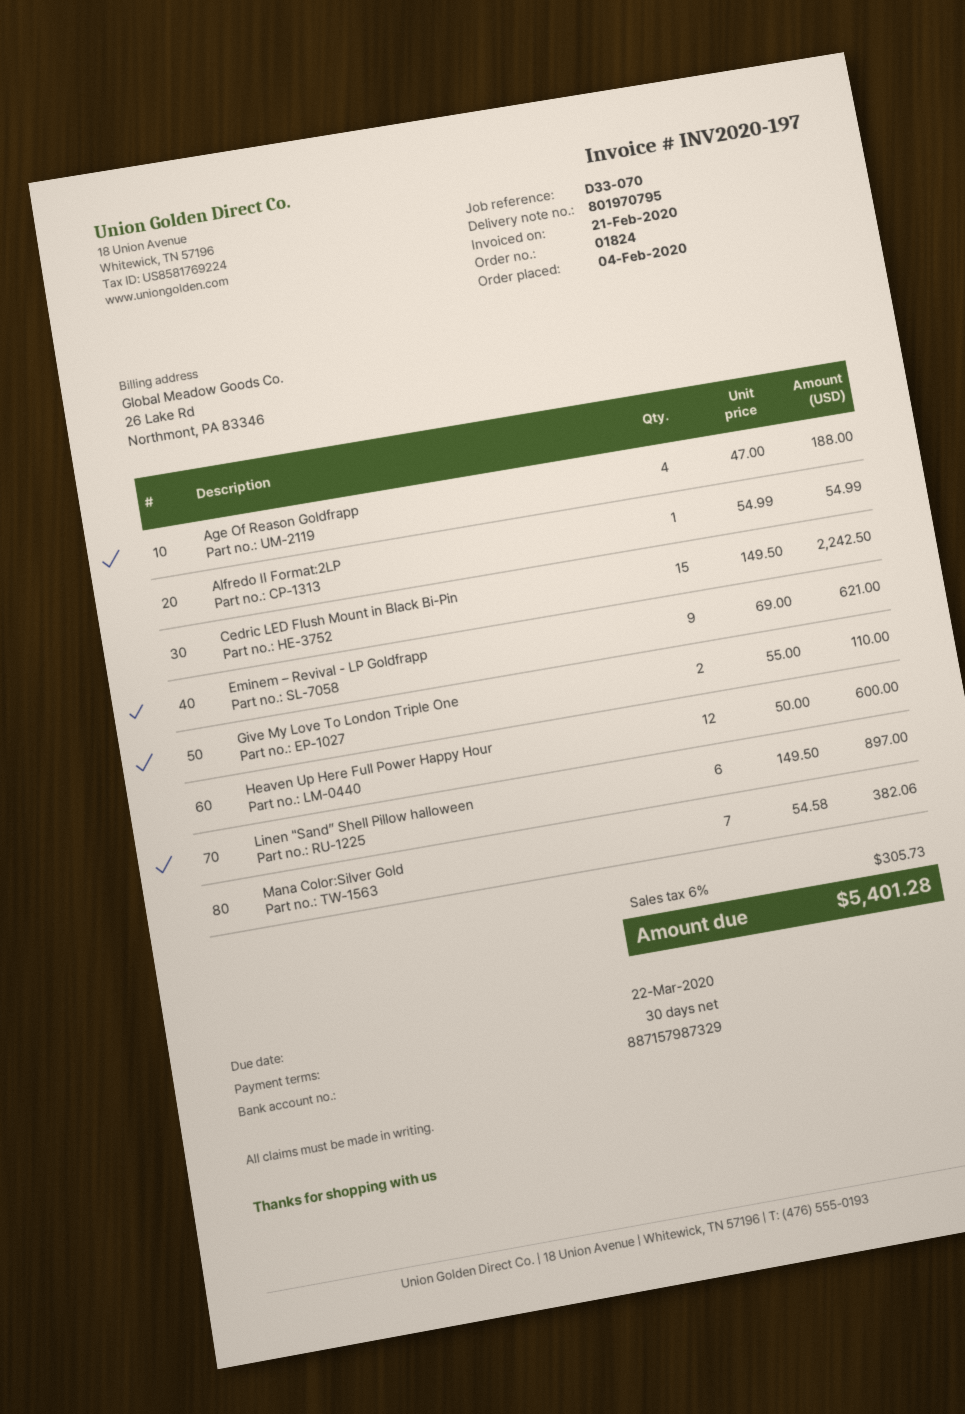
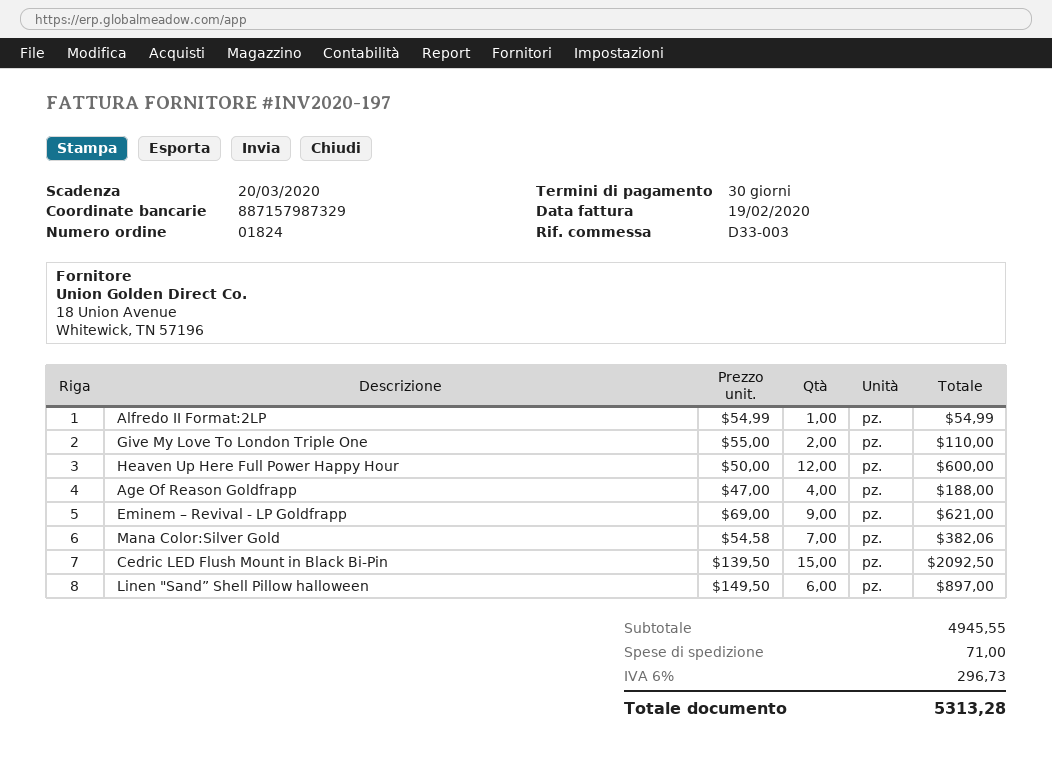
invoice date: 2020-02-21 -> 2020-02-19
due date: 2020-03-22 -> 2020-03-20
reference: D33-070 -> D33-003
Cedric LED Flush Mount in Black Bi-Pin: 15 x 149.50 = 2242.50 -> 15 x 139.50 = 2092.50
shipping: none -> 71.00
tax: 6% = 305.73 -> 6% = 296.73
total: 5401.28 -> 5313.28

